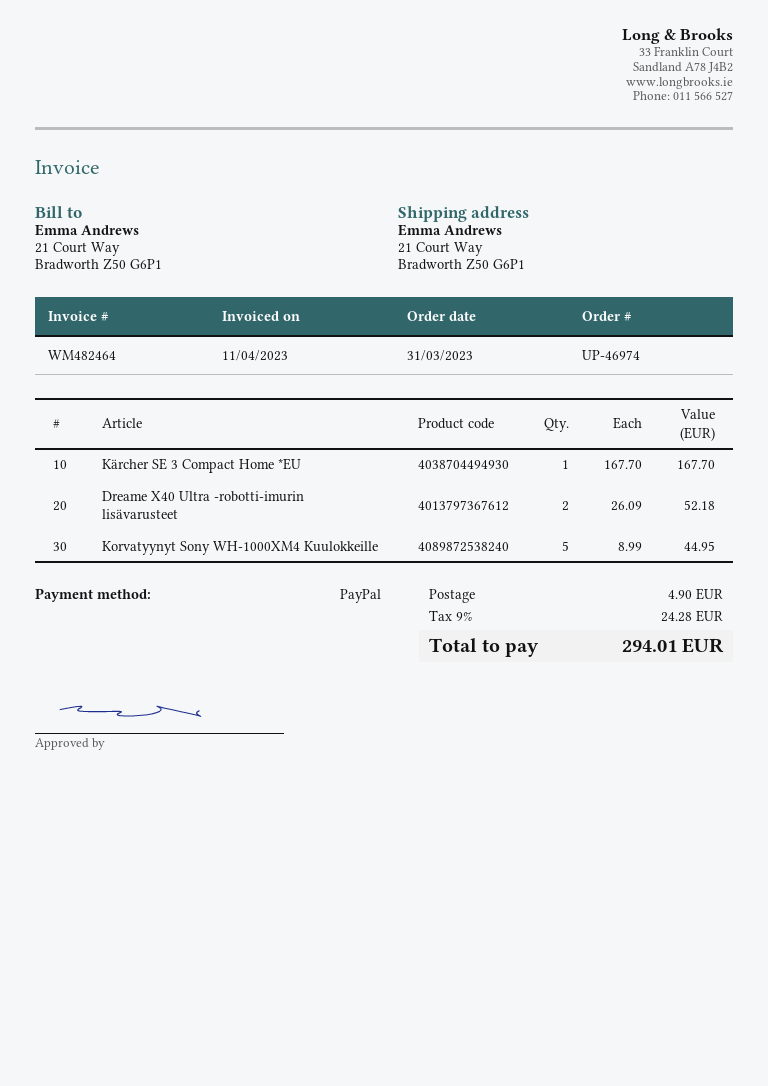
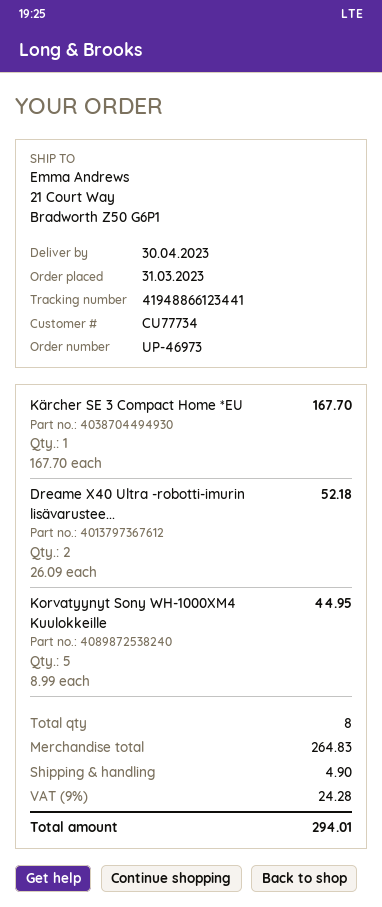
order number: UP-46974 -> UP-46973

